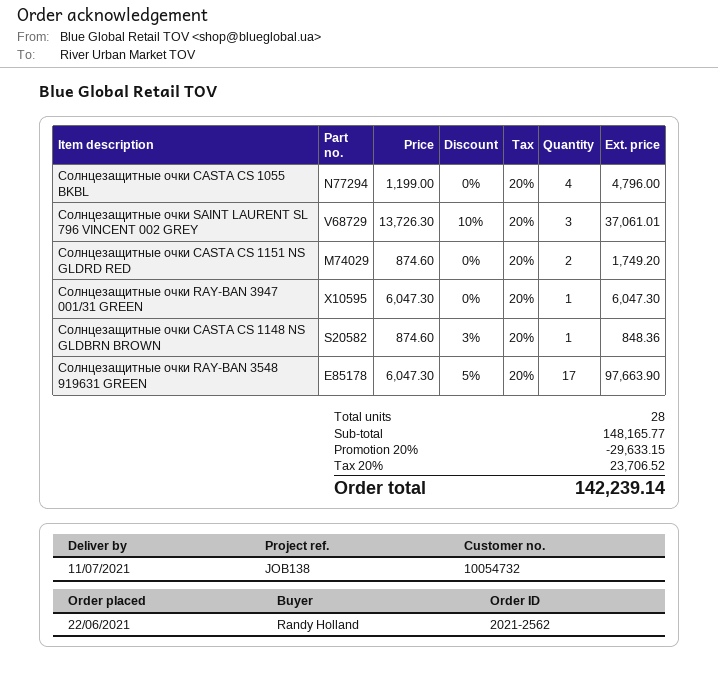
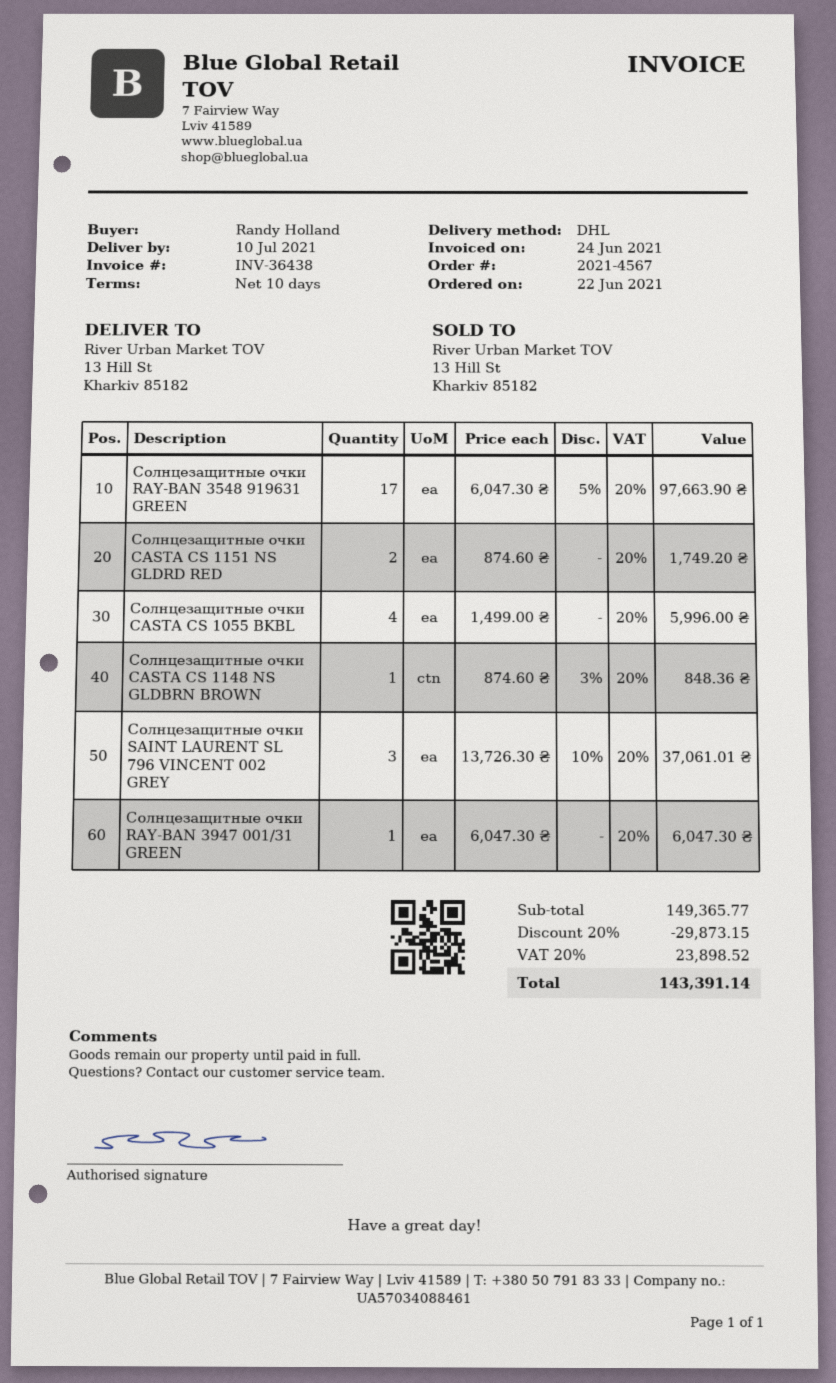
order number: 2021-2562 -> 2021-4567
delivery date: 2021-07-11 -> 2021-07-10
Солнцезащитные очки CASTA CS 1055 BKBL: 4 x 1199.00 = 4796.00 -> 4 x 1499.00 = 5996.00
subtotal: 148165.77 -> 149365.77
discount: 20% = 29633.15 -> 20% = 29873.15
tax: 20% = 23706.52 -> 20% = 23898.52
total: 142239.14 -> 143391.14

